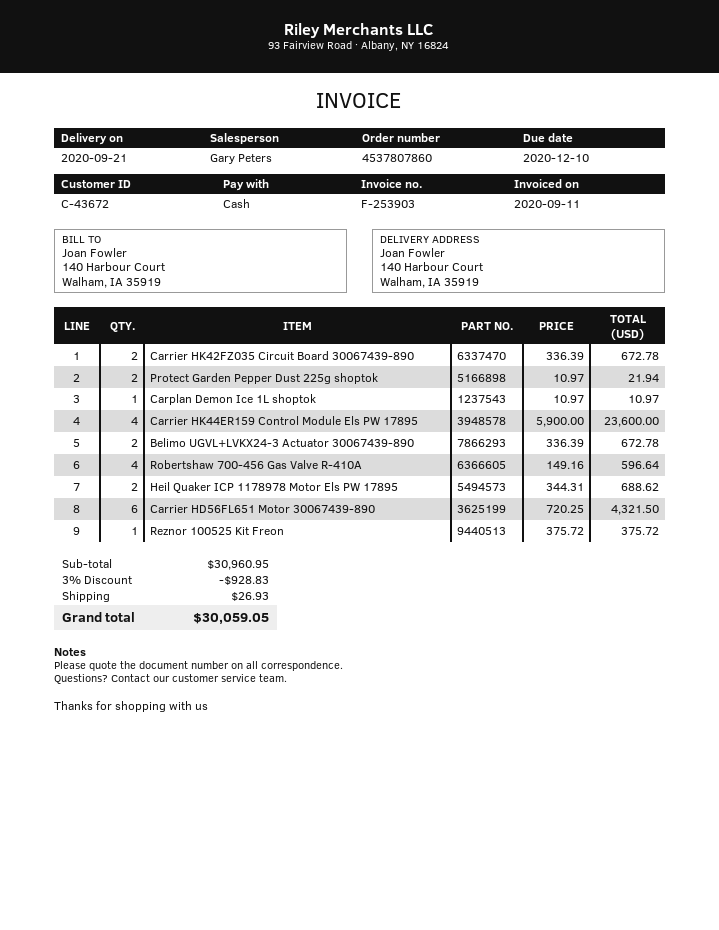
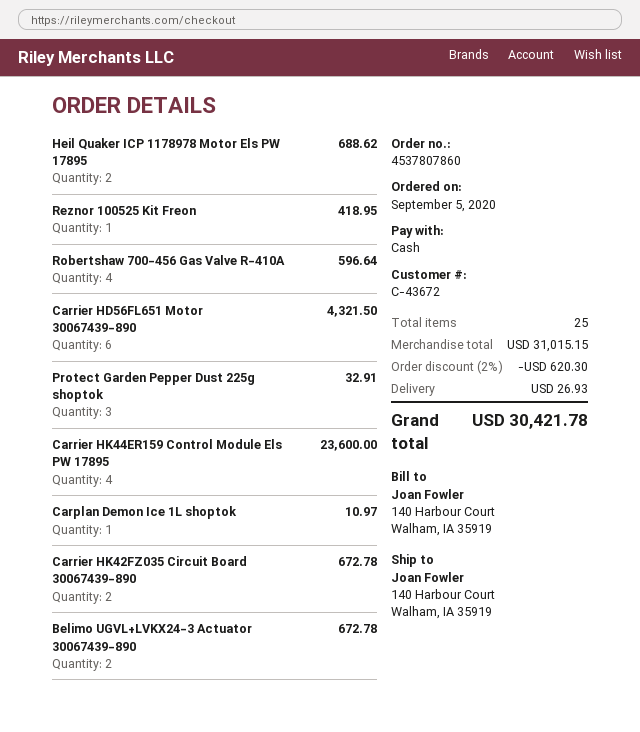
Protect Garden Pepper Dust 225g shoptok: 2 for 21.94 -> 3 for 32.91
Reznor 100525 Kit Freon: 1 for 375.72 -> 1 for 418.95
subtotal: 30960.95 -> 31015.15
discount: 3% = 928.83 -> 2% = 620.30
total: 30059.05 -> 30421.78

